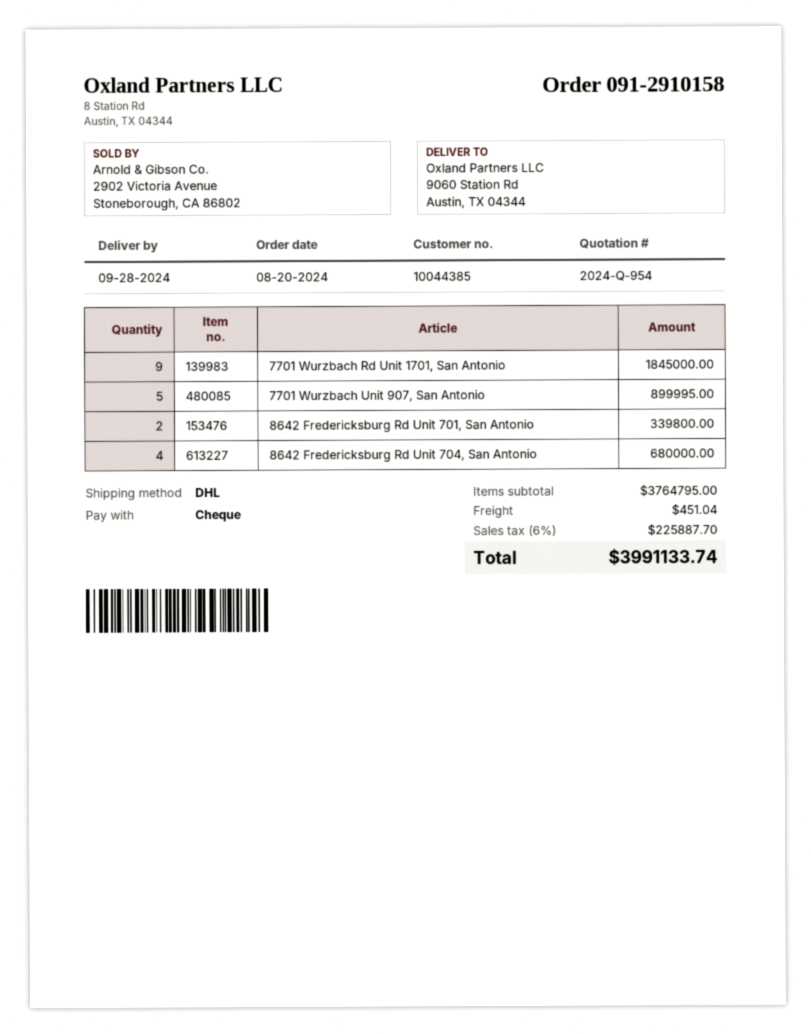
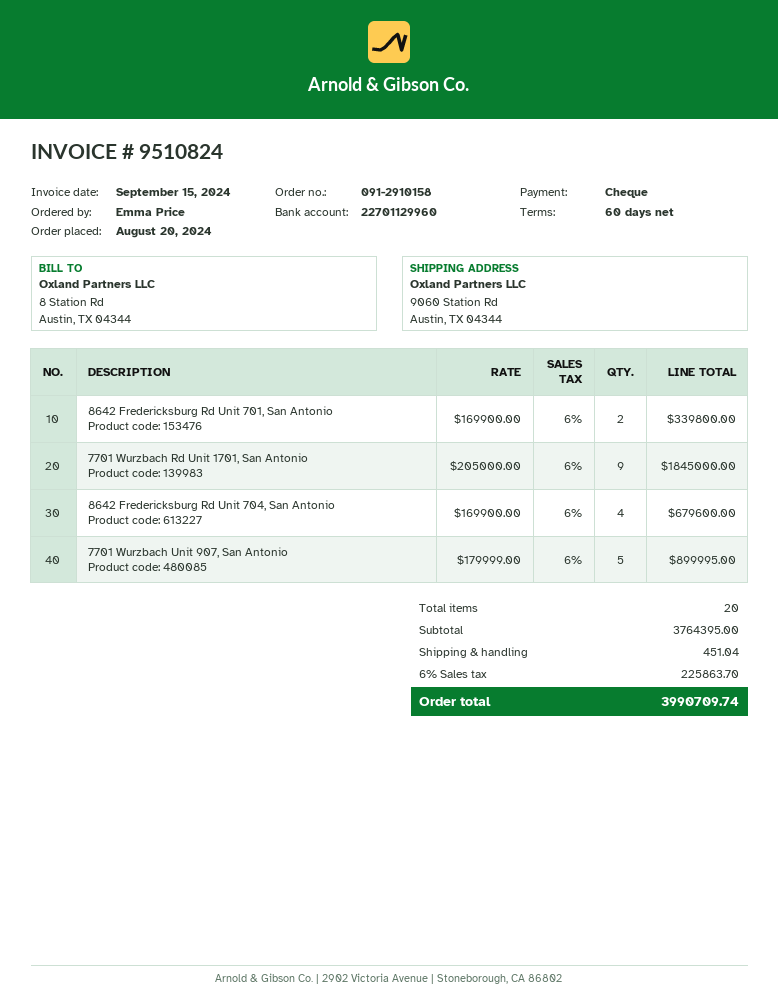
8642 Fredericksburg Rd Unit 704, San Antonio: 4 for 680000.00 -> 4 for 679600.00
subtotal: 3764795.00 -> 3764395.00
tax: 6% = 225887.70 -> 6% = 225863.70
total: 3991133.74 -> 3990709.74

